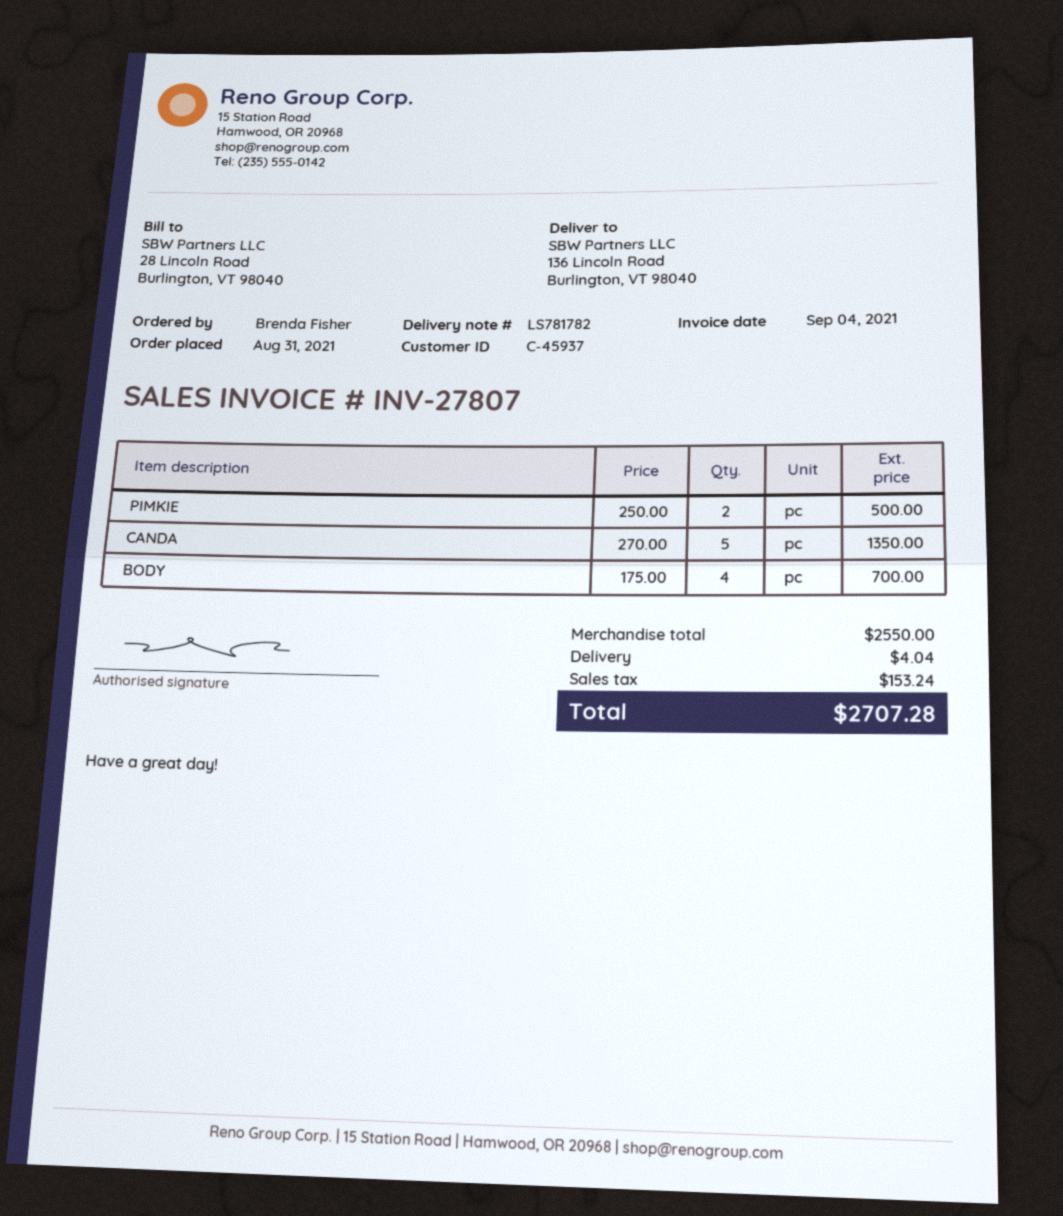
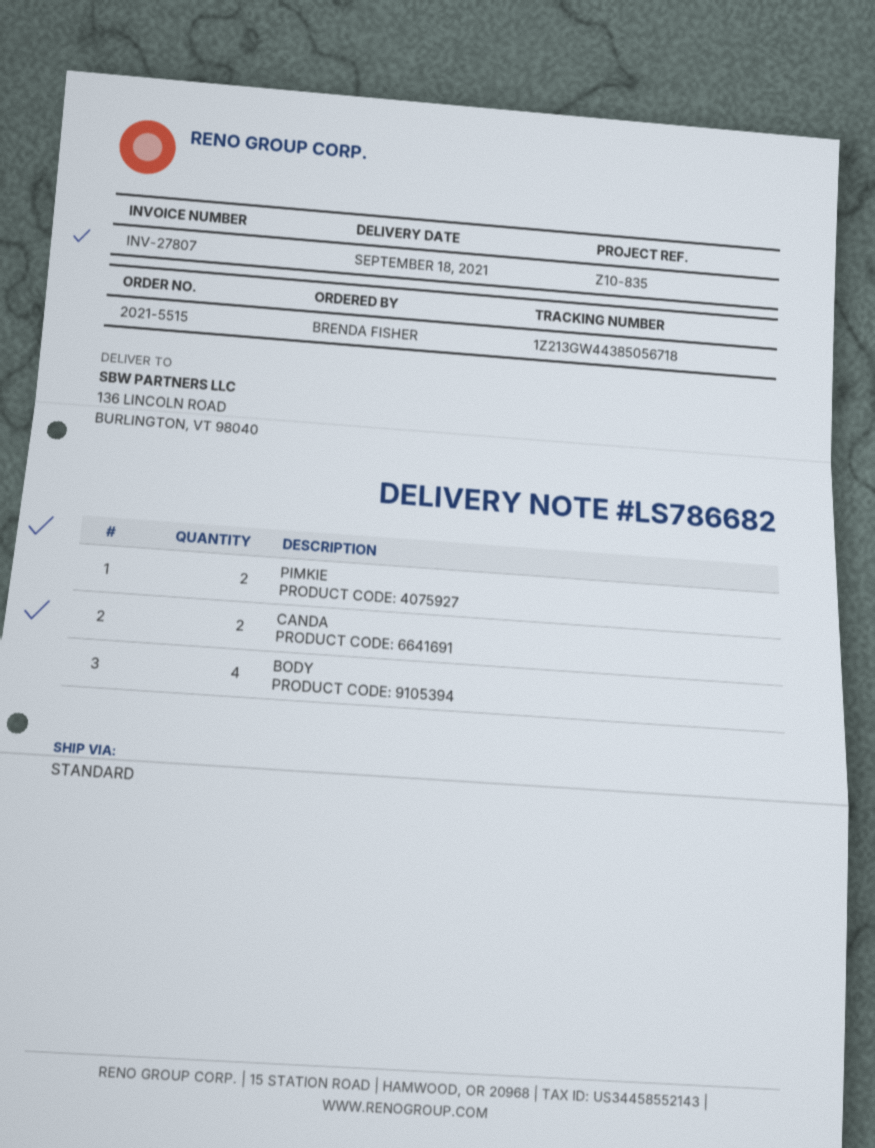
delivery note number: LS781782 -> LS786682
CANDA: 5 -> 2

